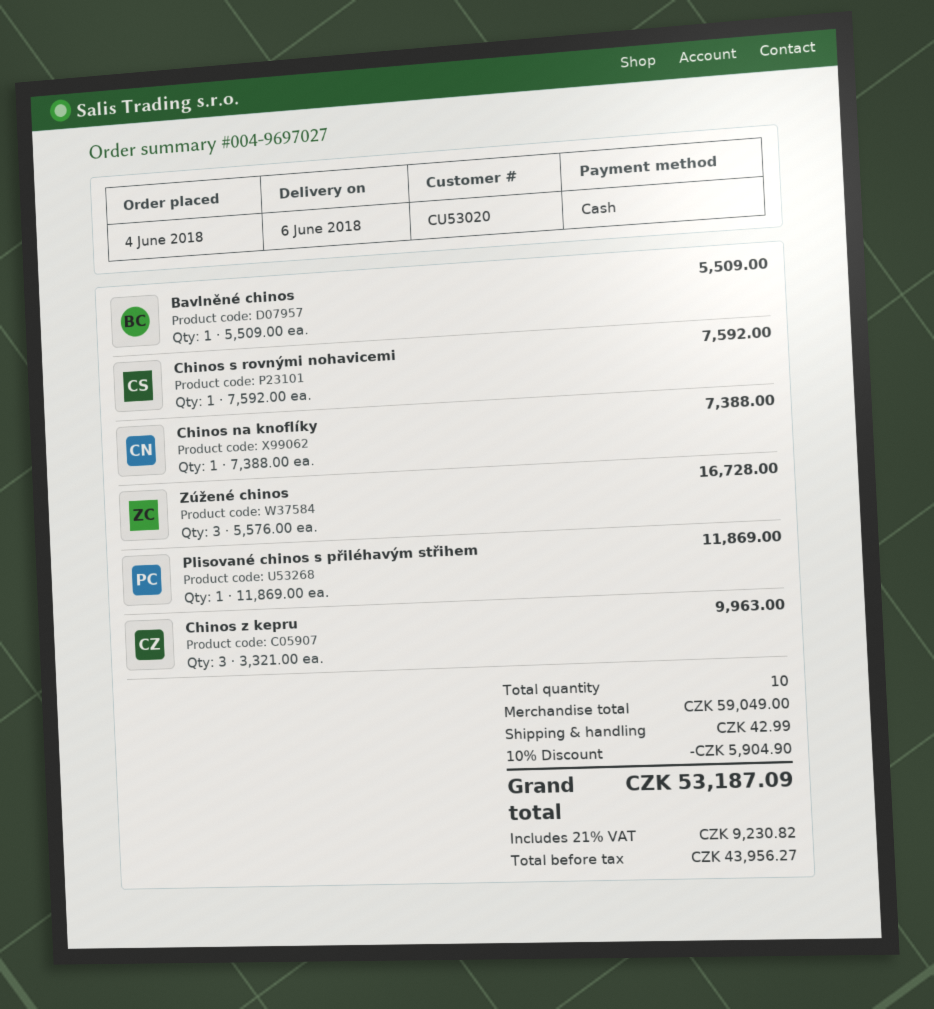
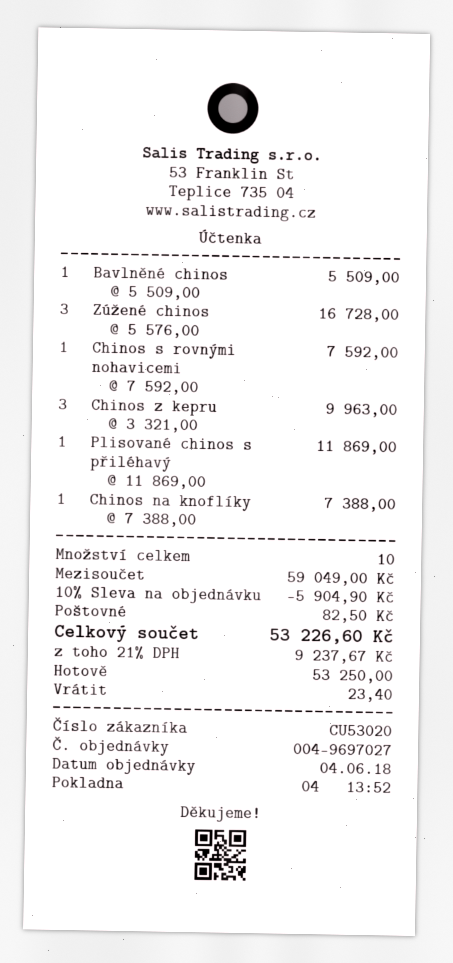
shipping: 42.99 -> 82.50
tax: 21% = 9230.82 -> 21% = 9237.67
total: 53187.09 -> 53226.60

